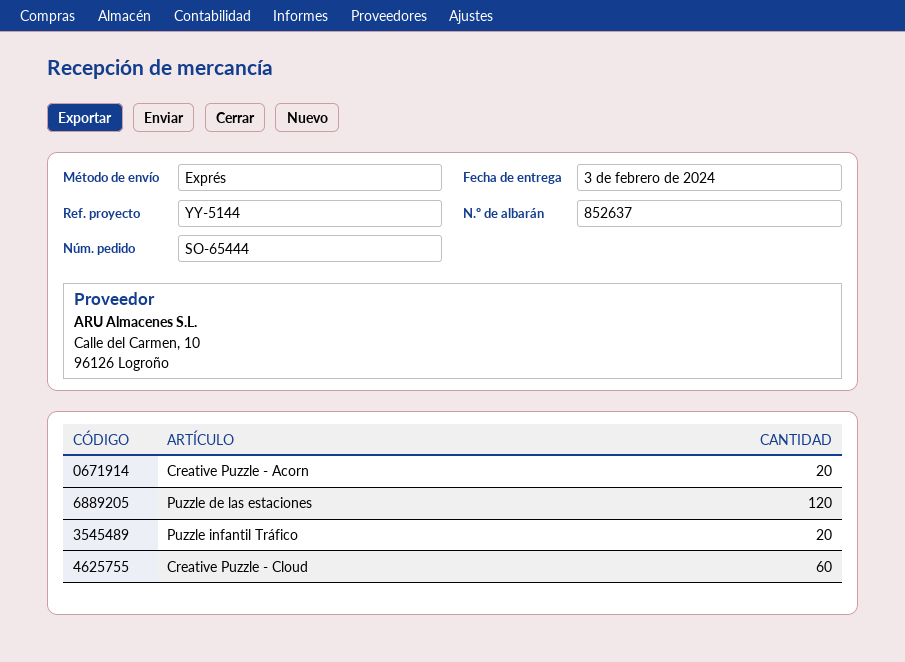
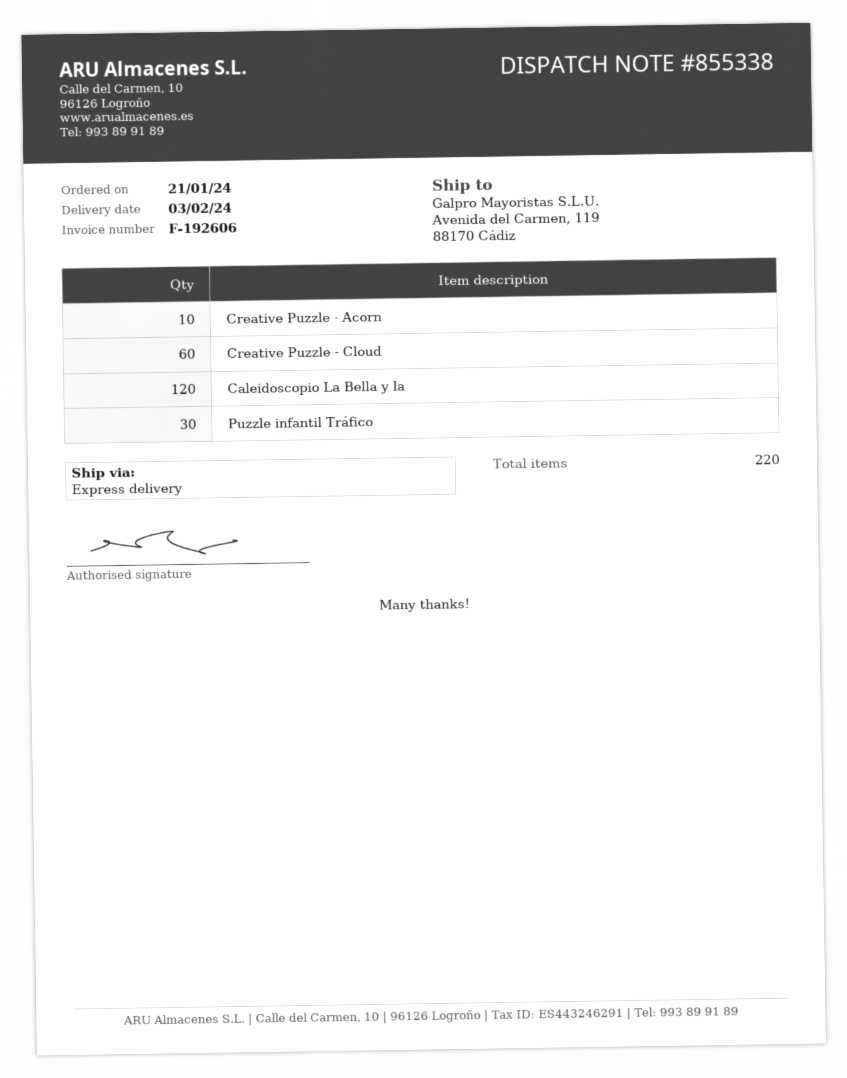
delivery note number: 852637 -> 855338
Creative Puzzle - Acorn: 20 -> 10
Puzzle de las estaciones: 120 -> none
Puzzle infantil Tráfico: 20 -> 30
Caleidoscopio La Bella y la: none -> 120

